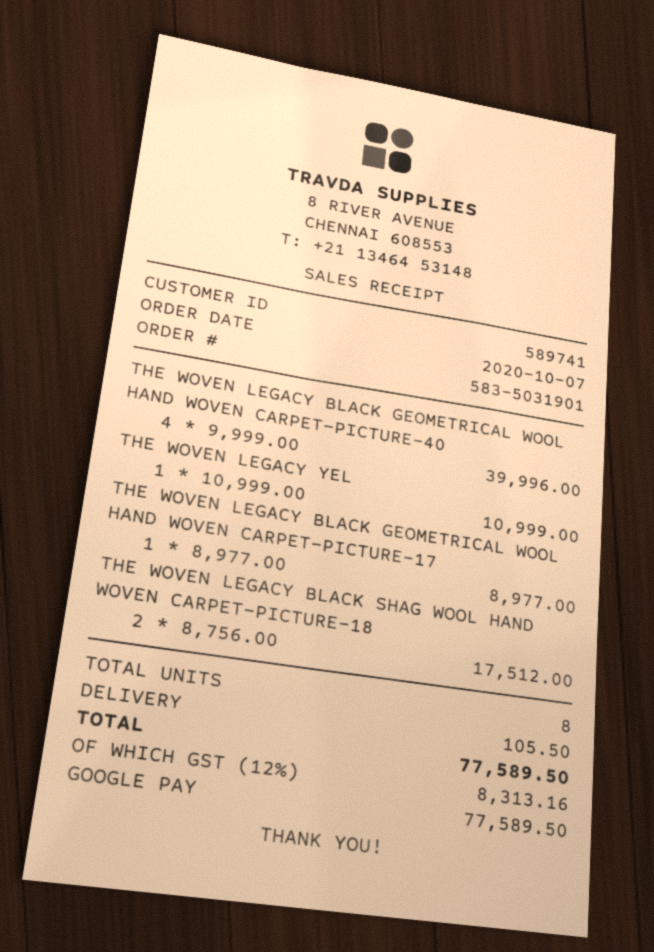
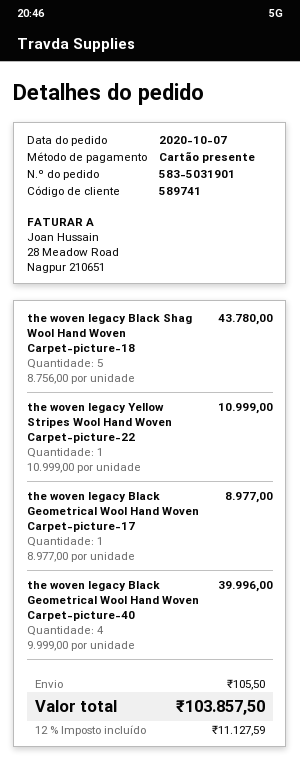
payment method: Google Pay -> gift card
THE WOVEN LEGACY BLACK SHAG WOOL HAND WOVEN CARPET-PICTURE-18: 2 x 8756.00 = 17512.00 -> 5 x 8756.00 = 43780.00
tax: 12% = 8313.16 -> 12% = 11127.59
total: 77589.50 -> 103857.50

